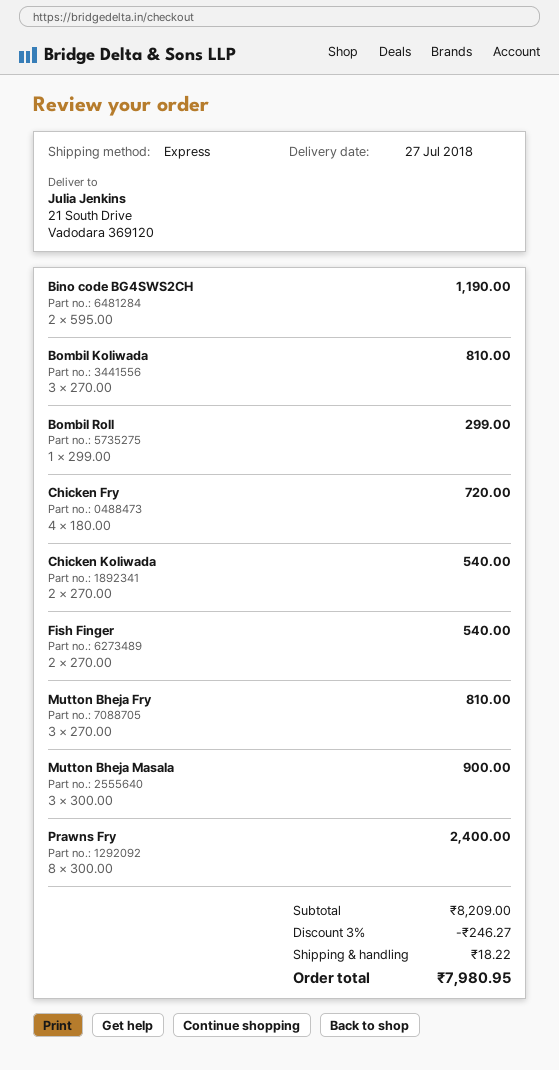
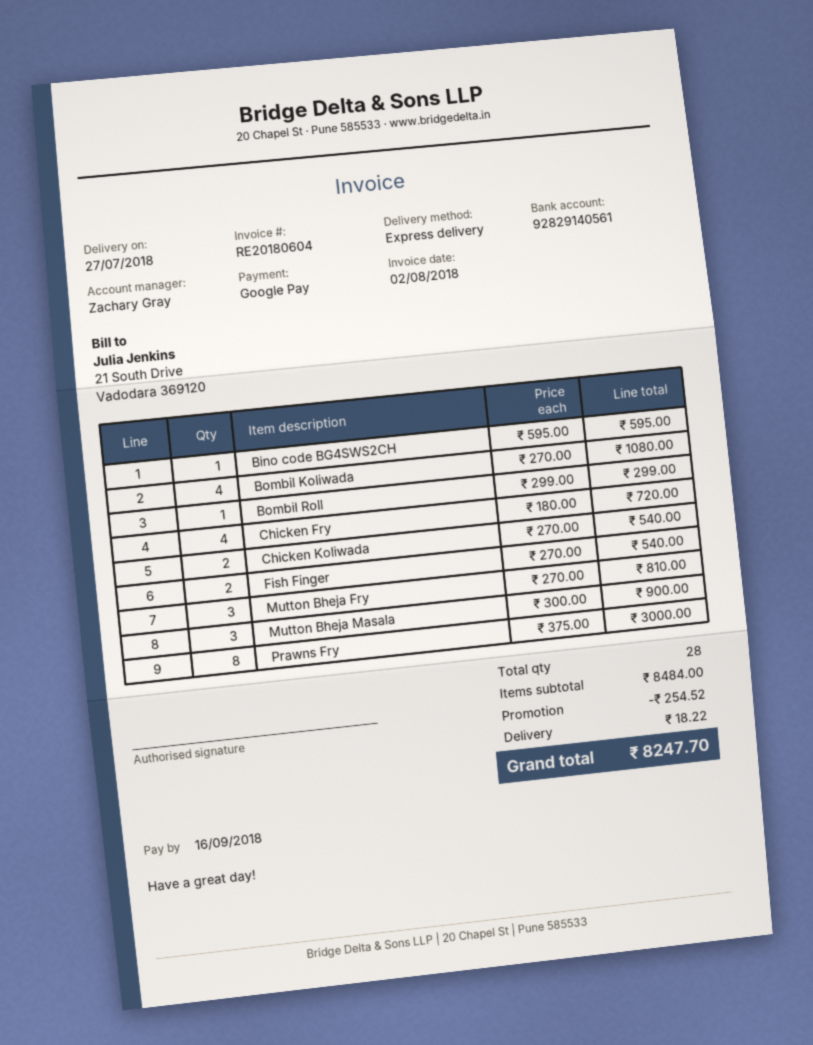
Bino code BG4SWS2CH: 2 x 595.00 = 1190.00 -> 1 x 595.00 = 595.00
Bombil Koliwada: 3 x 270.00 = 810.00 -> 4 x 270.00 = 1080.00
Prawns Fry: 8 x 300.00 = 2400.00 -> 8 x 375.00 = 3000.00
subtotal: 8209.00 -> 8484.00
discount: 246.27 -> 254.52
total: 7980.95 -> 8247.70

